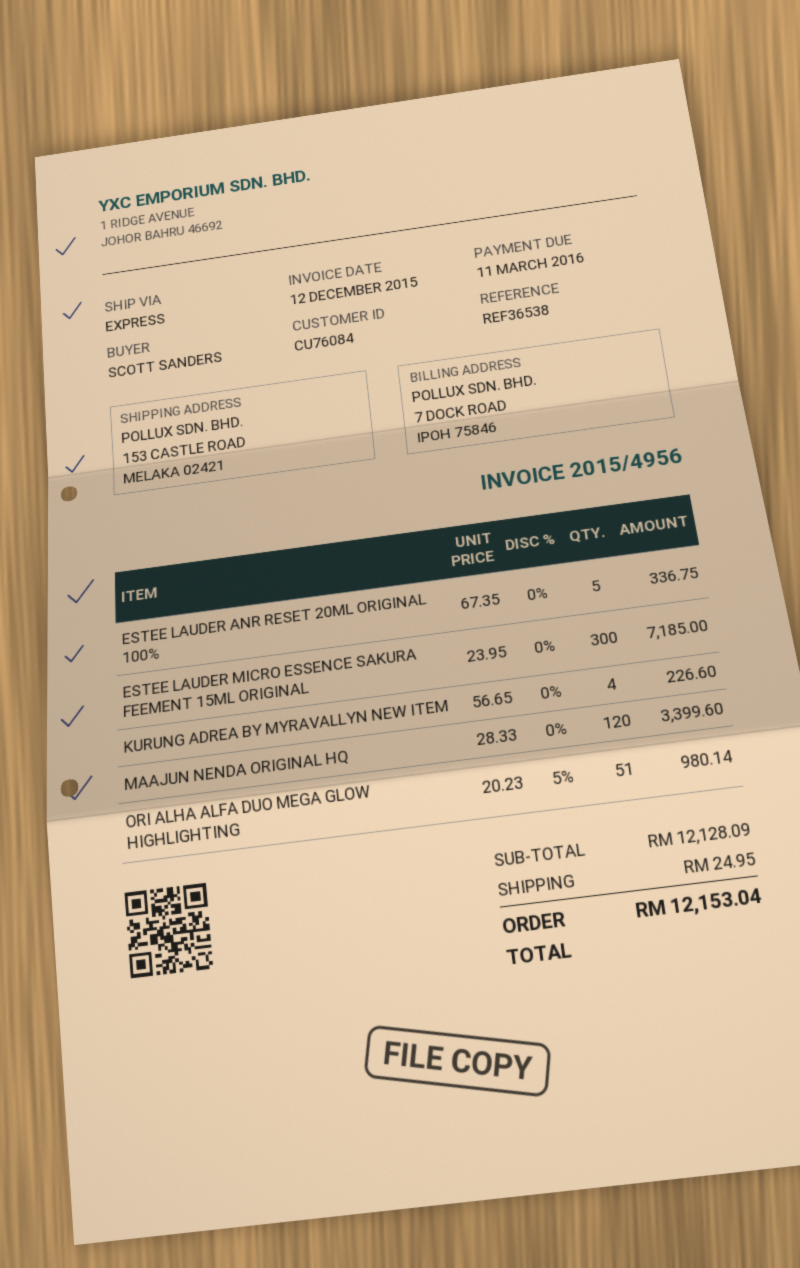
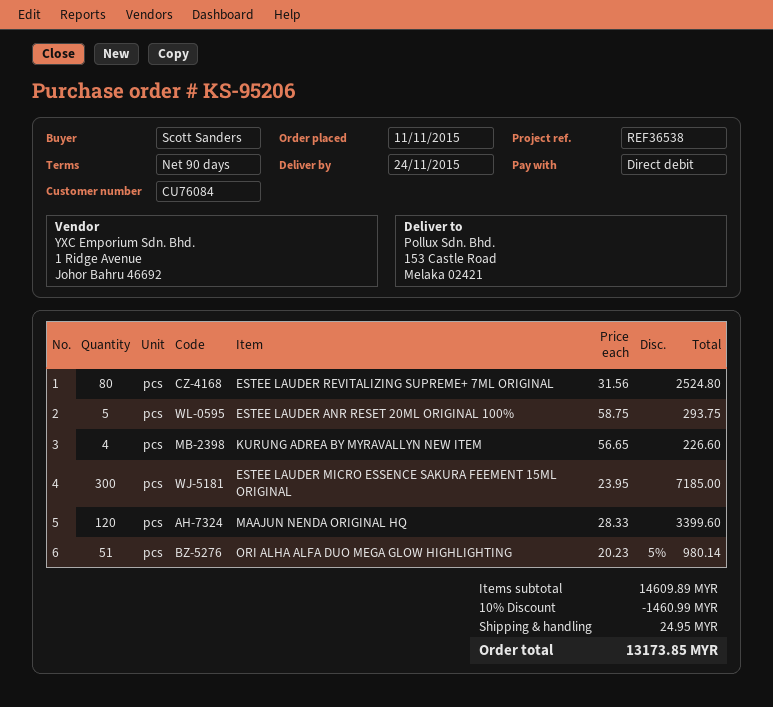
ESTEE LAUDER ANR RESET 20ML ORIGINAL 100%: 5 x 67.35 = 336.75 -> 5 x 58.75 = 293.75
ESTEE LAUDER REVITALIZING SUPREME+ 7ML ORIGINAL: none -> 80 x 31.56 = 2524.80
subtotal: 12128.09 -> 14609.89
discount: none -> 10% = 1460.99
total: 12153.04 -> 13173.85

